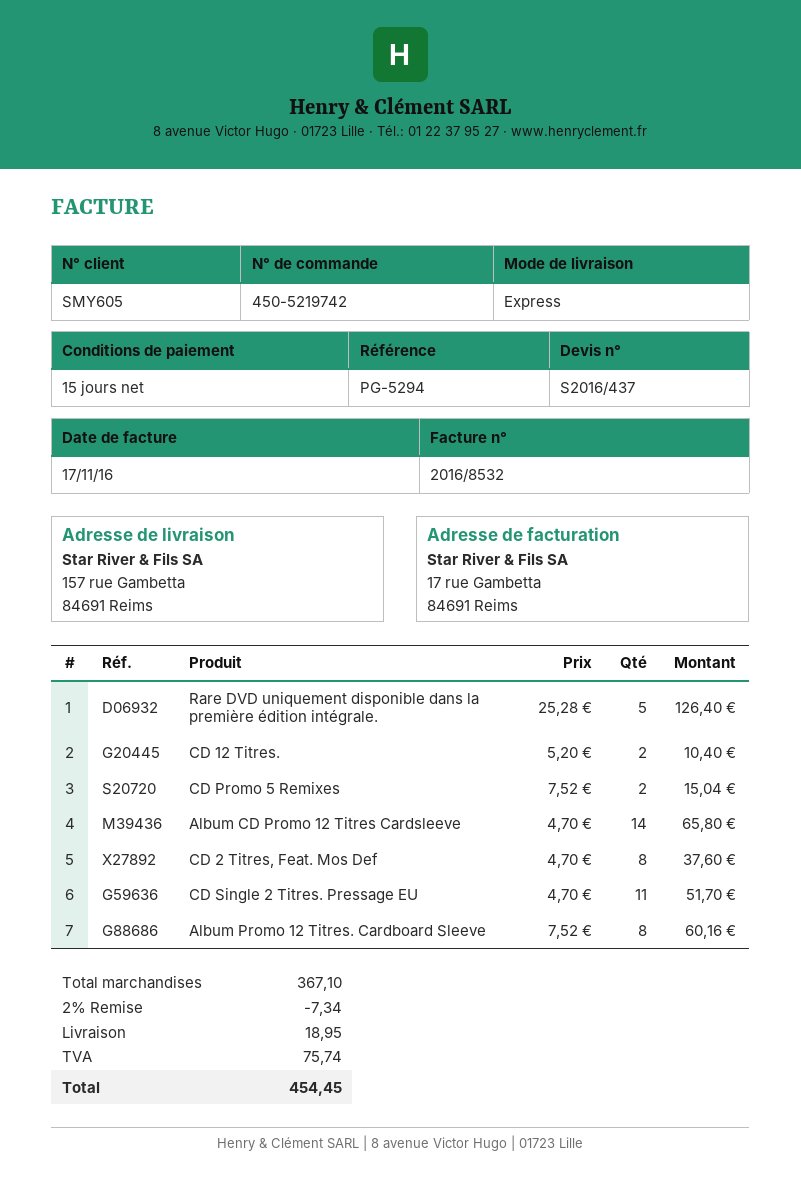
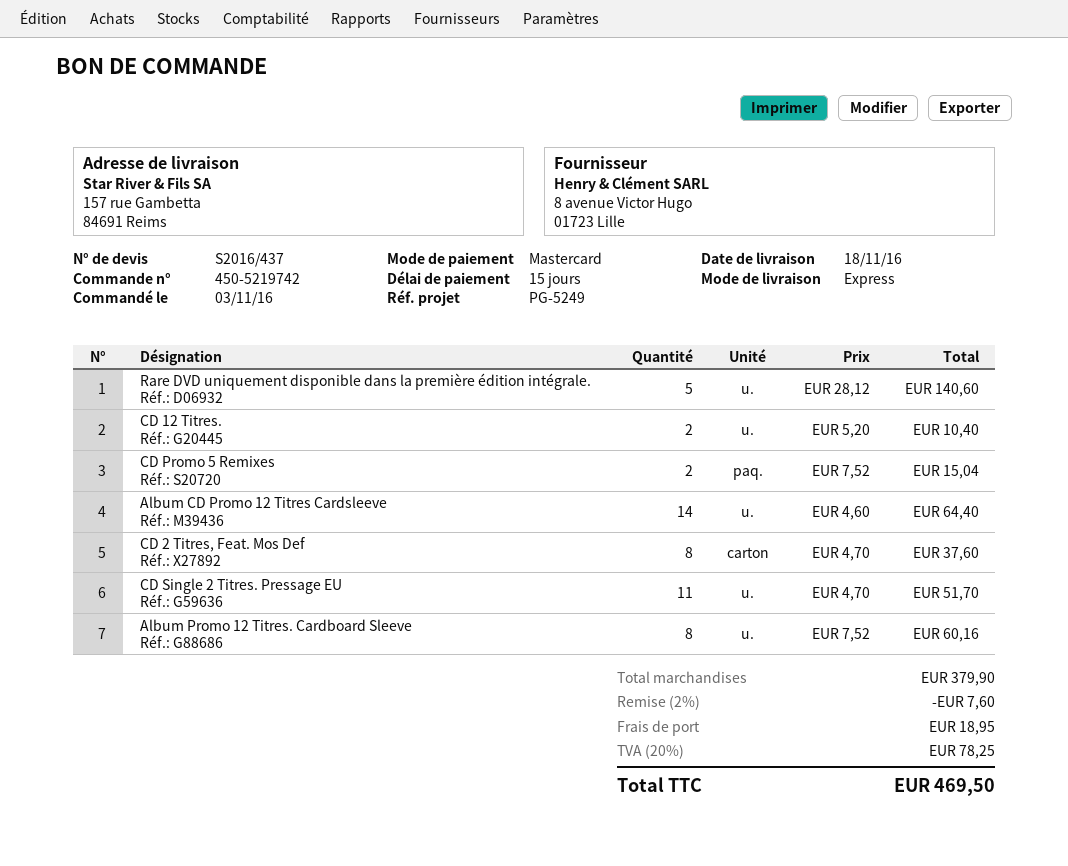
reference: PG-5294 -> PG-5249
Rare DVD uniquement disponible dans la première édition intégrale.: 5 x 25.28 = 126.40 -> 5 x 28.12 = 140.60
Album CD Promo 12 Titres Cardsleeve: 14 x 4.70 = 65.80 -> 14 x 4.60 = 64.40
subtotal: 367.10 -> 379.90
discount: 2% = 7.34 -> 2% = 7.60
tax: 75.74 -> 78.25
total: 454.45 -> 469.50

